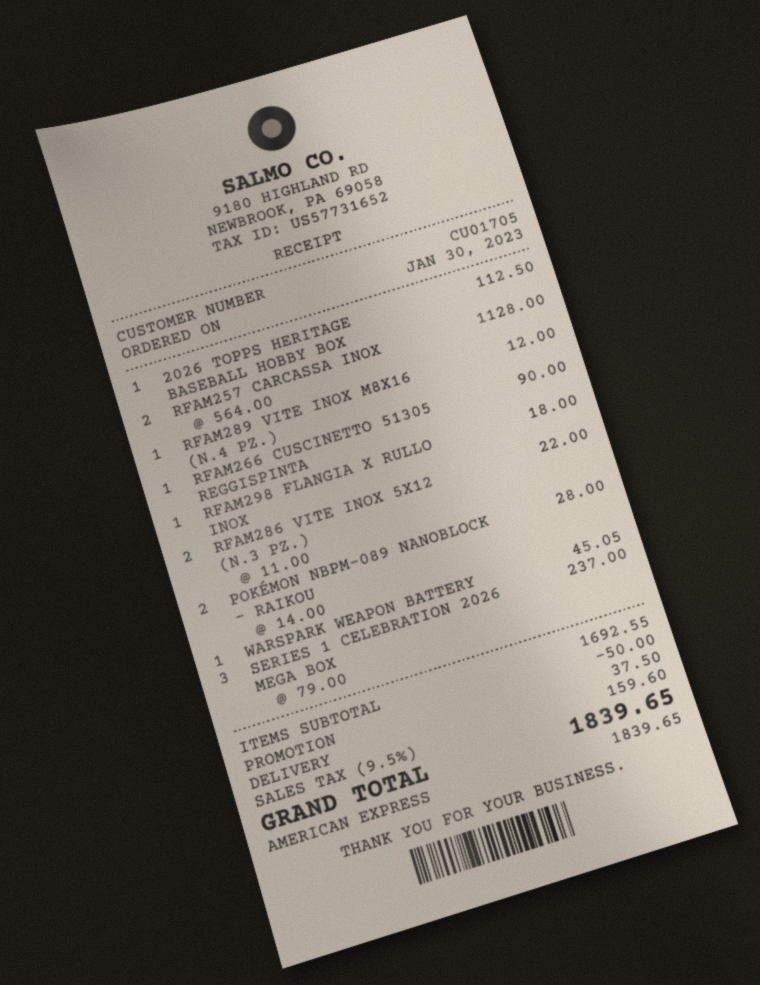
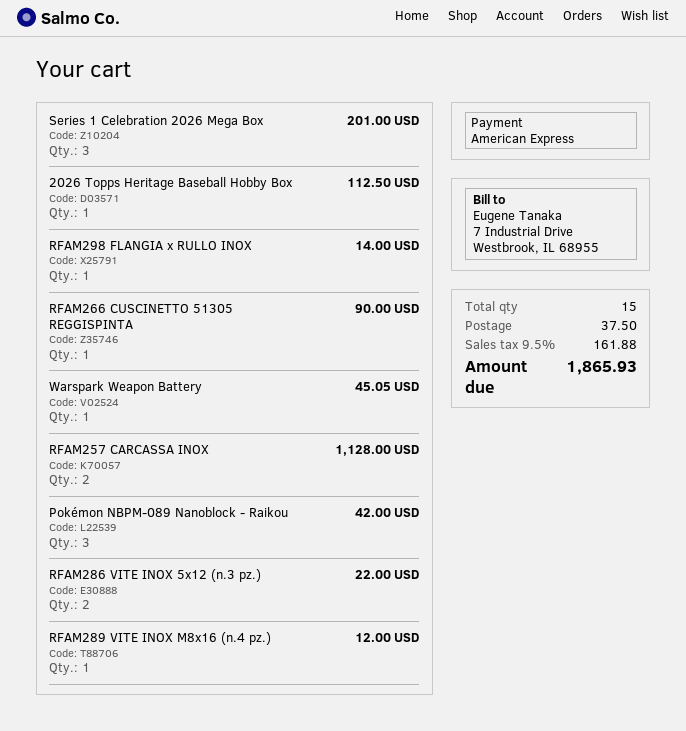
RFAM298 FLANGIA X RULLO INOX: 1 for 18.00 -> 1 for 14.00
POKÉMON NBPM-089 NANOBLOCK - RAIKOU: 2 for 28.00 -> 3 for 42.00
SERIES 1 CELEBRATION 2026 MEGA BOX: 3 for 237.00 -> 3 for 201.00
discount: 50.00 -> none
tax: 9.5% = 159.60 -> 9.5% = 161.88
total: 1839.65 -> 1865.93

